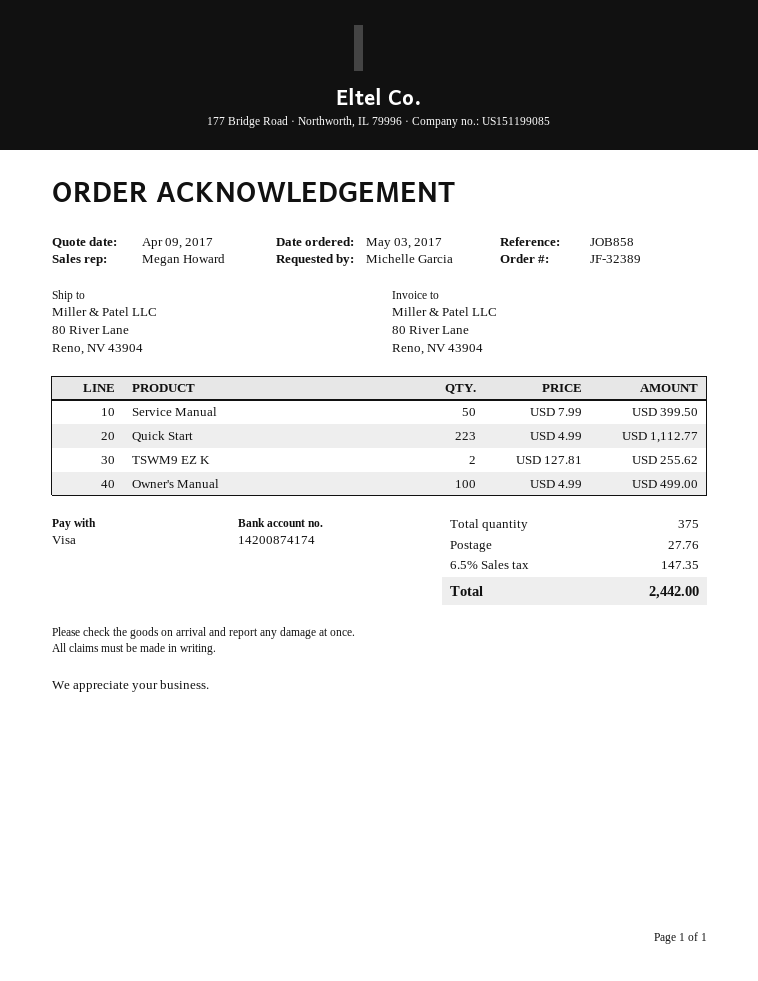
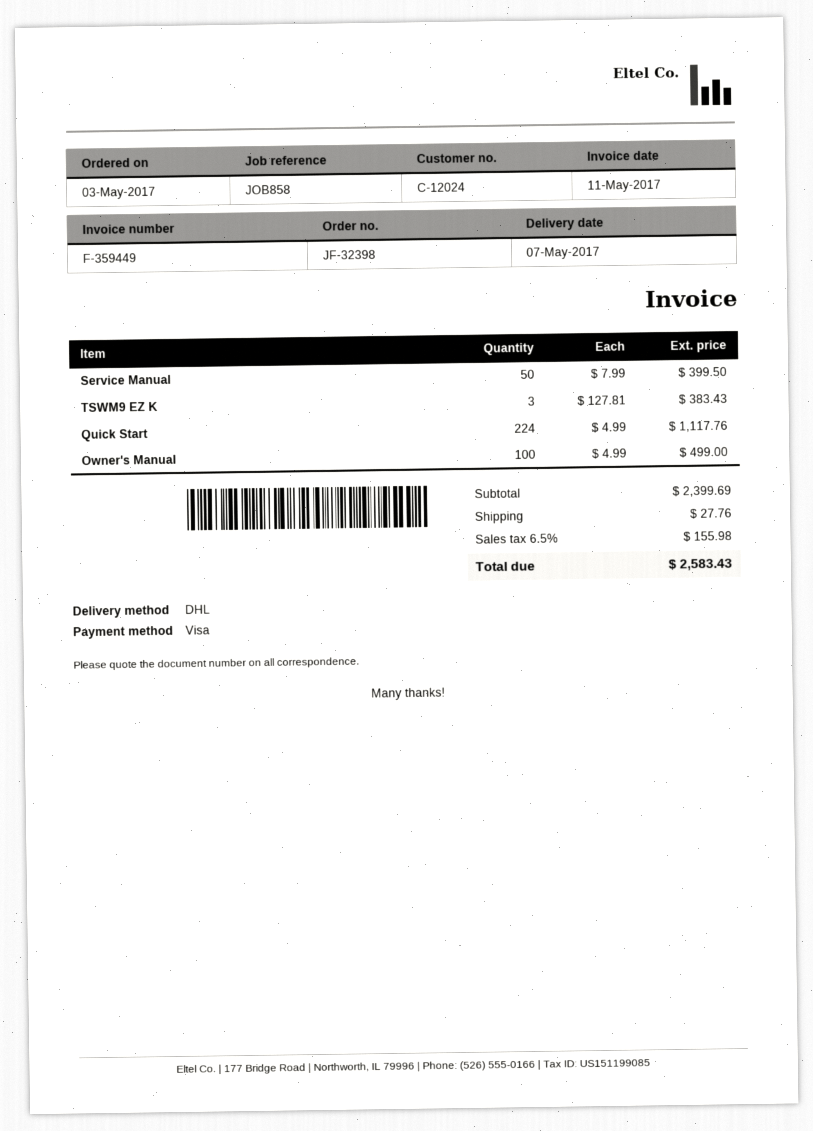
order number: JF-32389 -> JF-32398
Quick Start: 223 x 4.99 = 1112.77 -> 224 x 4.99 = 1117.76
TSWM9 EZ K: 2 x 127.81 = 255.62 -> 3 x 127.81 = 383.43
tax: 6.5% = 147.35 -> 6.5% = 155.98
total: 2442.00 -> 2583.43

